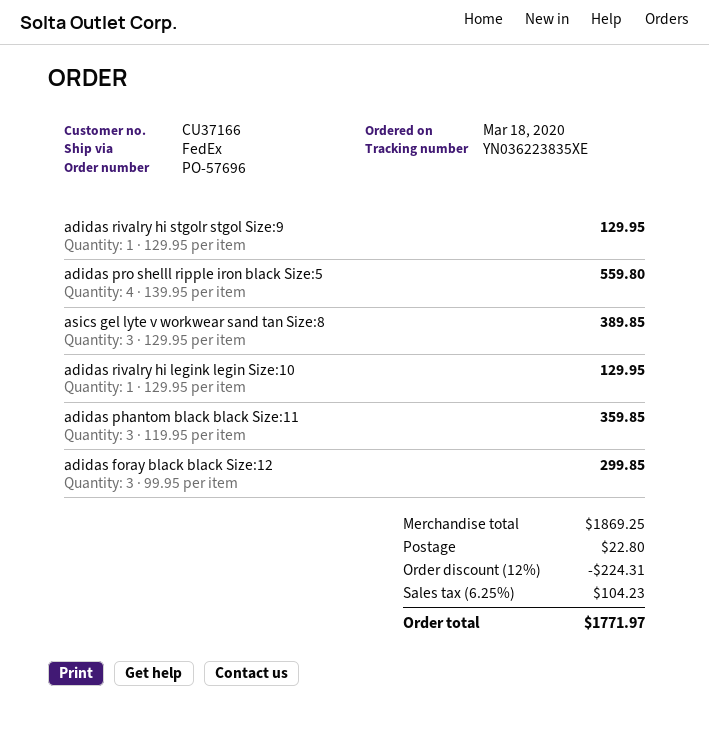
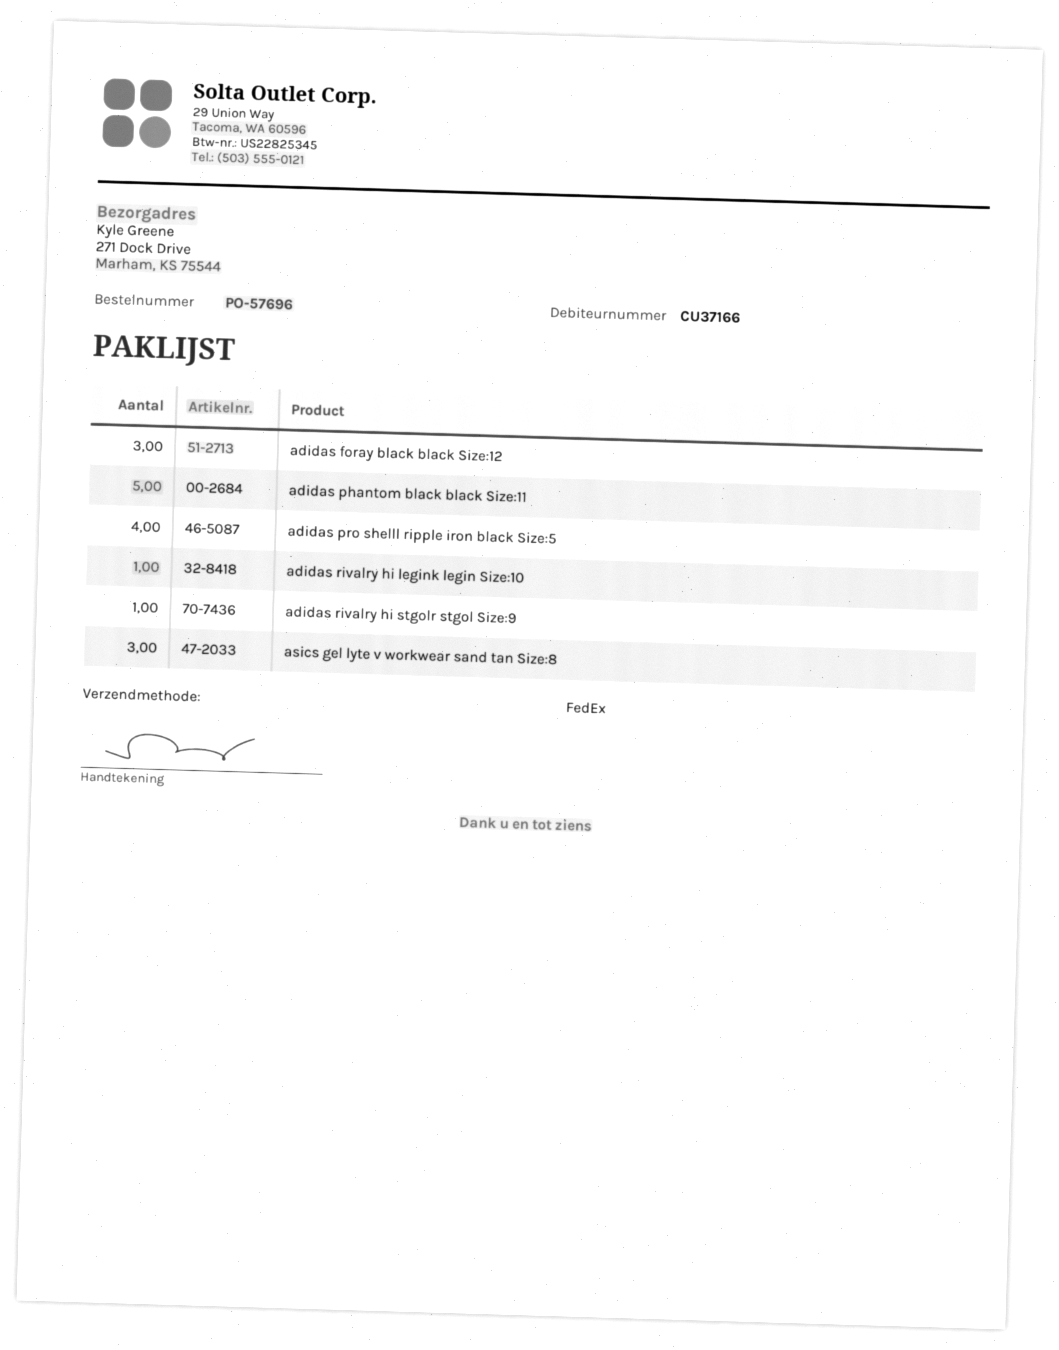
adidas phantom black black Size:11: 3 -> 5

